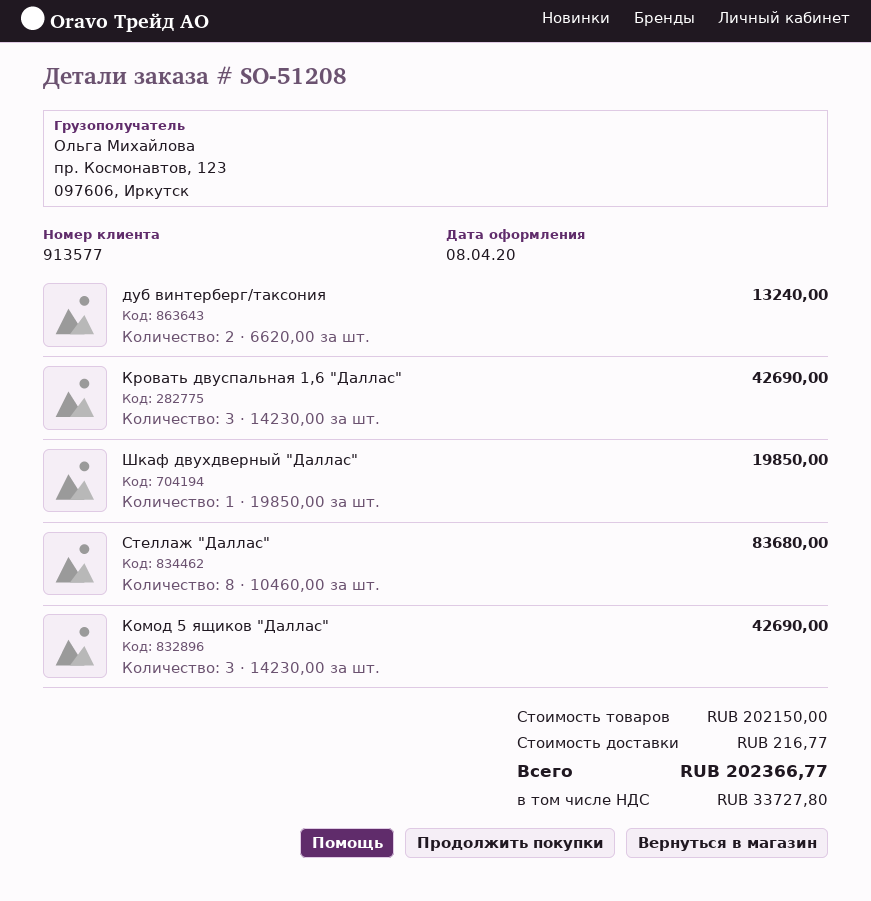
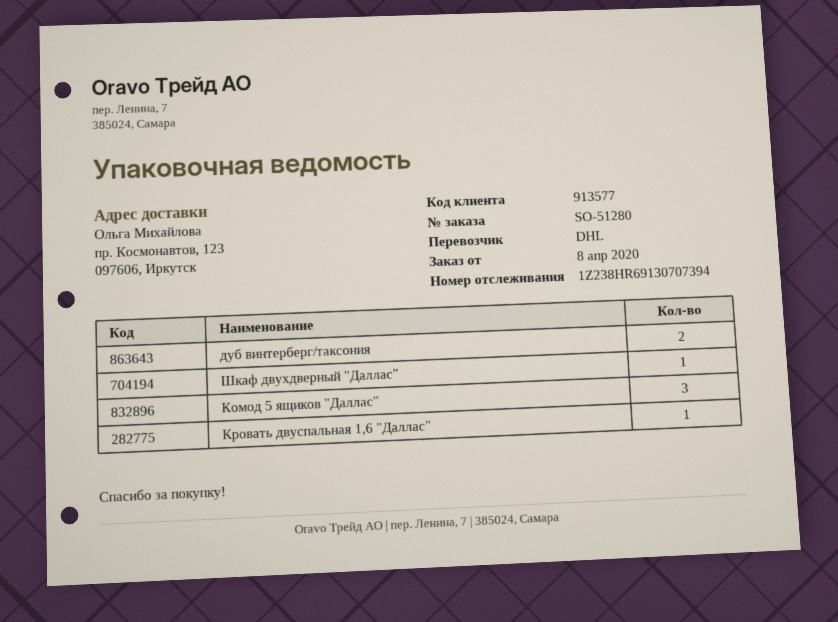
order number: SO-51208 -> SO-51280
Кровать двуспальная 1,6 "Даллас": 3 -> 1
Стеллаж "Даллас": 8 -> none

